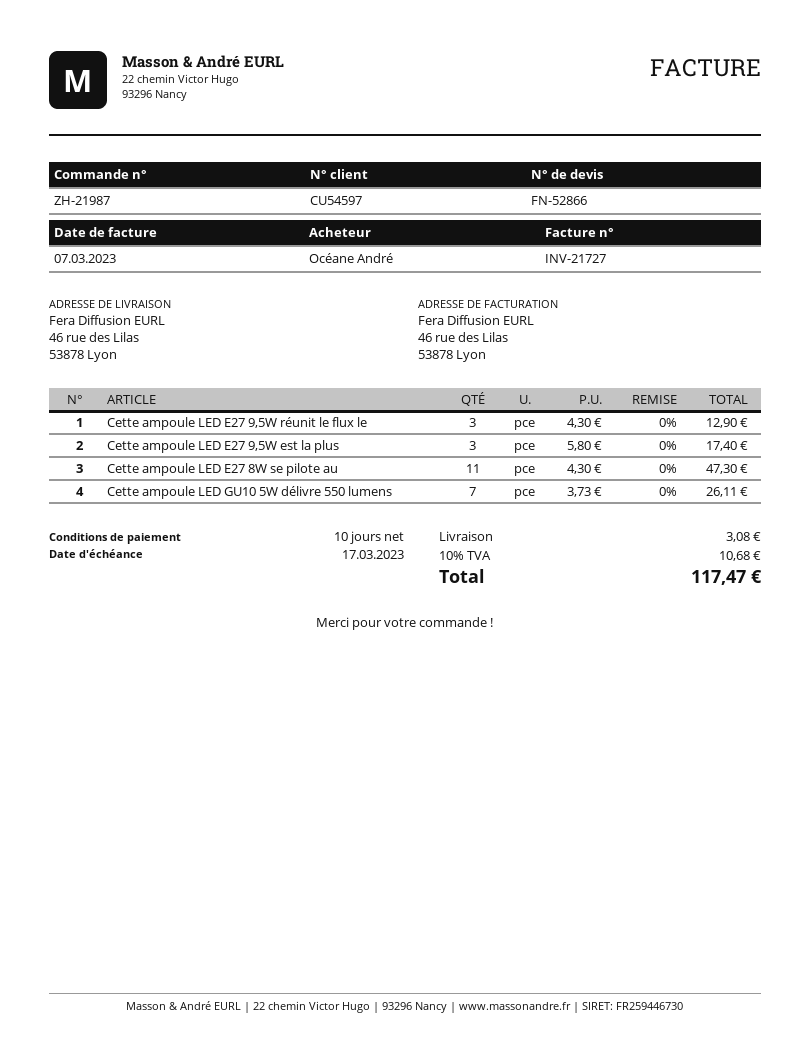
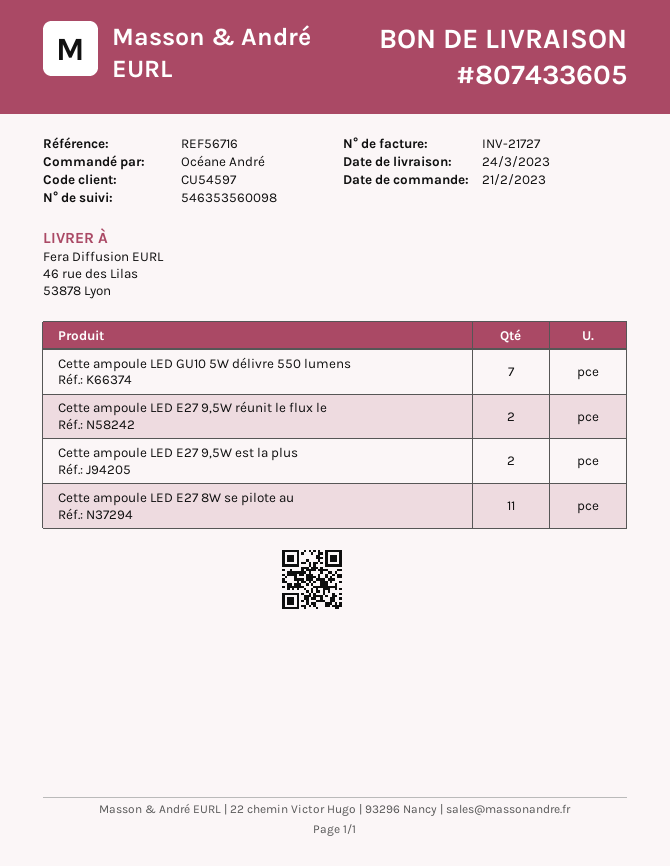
Cette ampoule LED E27 9,5W réunit le flux le: 3 -> 2
Cette ampoule LED E27 9,5W est la plus: 3 -> 2

